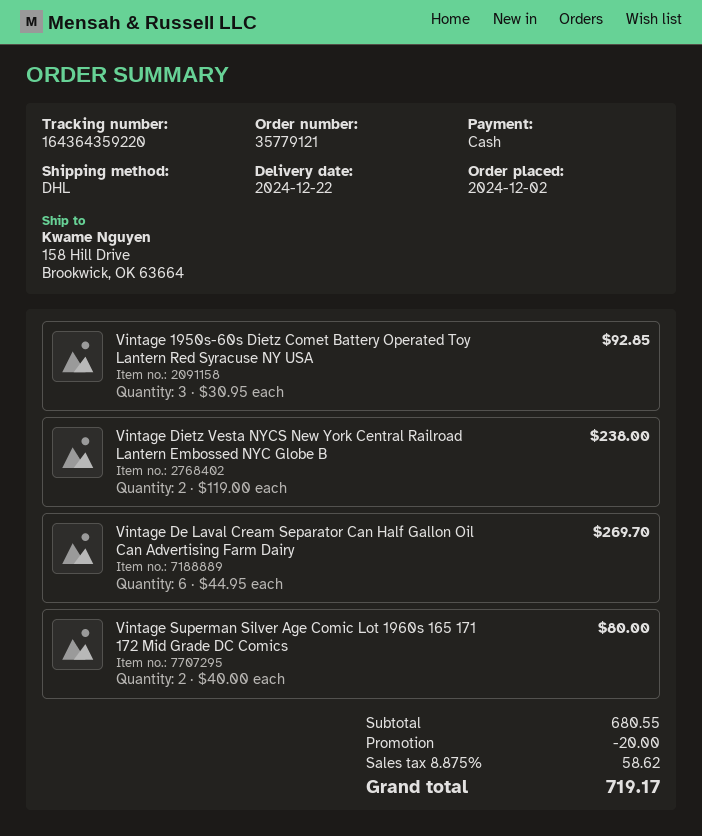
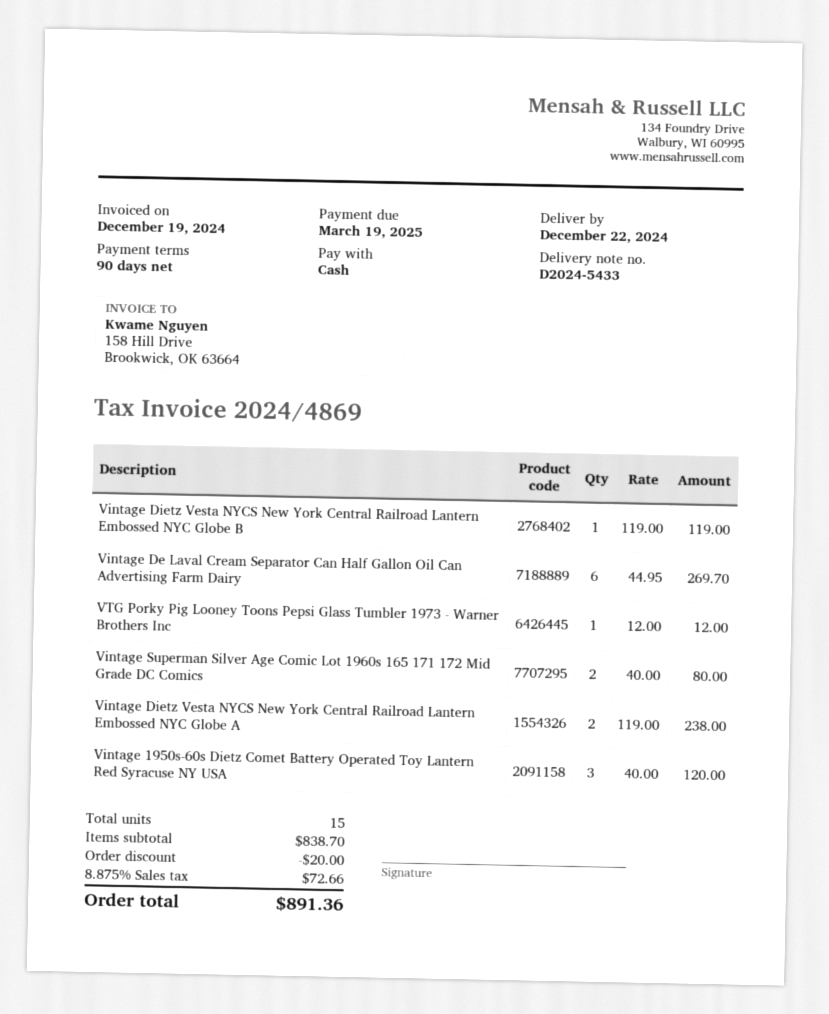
Vintage 1950s-60s Dietz Comet Battery Operated Toy Lantern Red Syracuse NY USA: 3 x 30.95 = 92.85 -> 3 x 40.00 = 120.00
Vintage Dietz Vesta NYCS New York Central Railroad Lantern Embossed NYC Globe B: 2 x 119.00 = 238.00 -> 1 x 119.00 = 119.00
VTG Porky Pig Looney Toons Pepsi Glass Tumbler 1973 - Warner Brothers Inc: none -> 1 x 12.00 = 12.00
Vintage Dietz Vesta NYCS New York Central Railroad Lantern Embossed NYC Globe A: none -> 2 x 119.00 = 238.00
subtotal: 680.55 -> 838.70
tax: 8.875% = 58.62 -> 8.875% = 72.66
total: 719.17 -> 891.36

